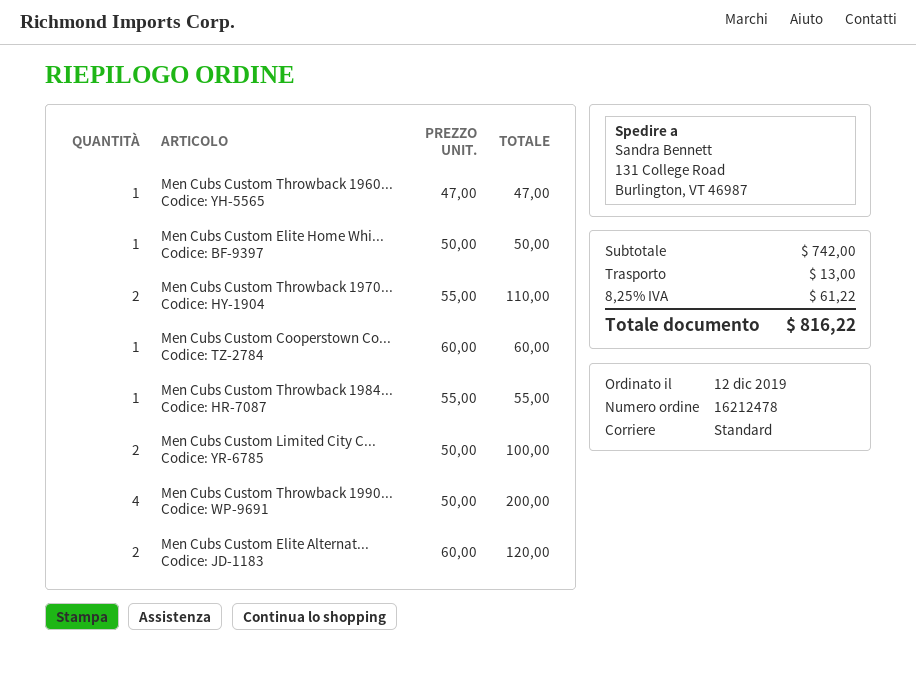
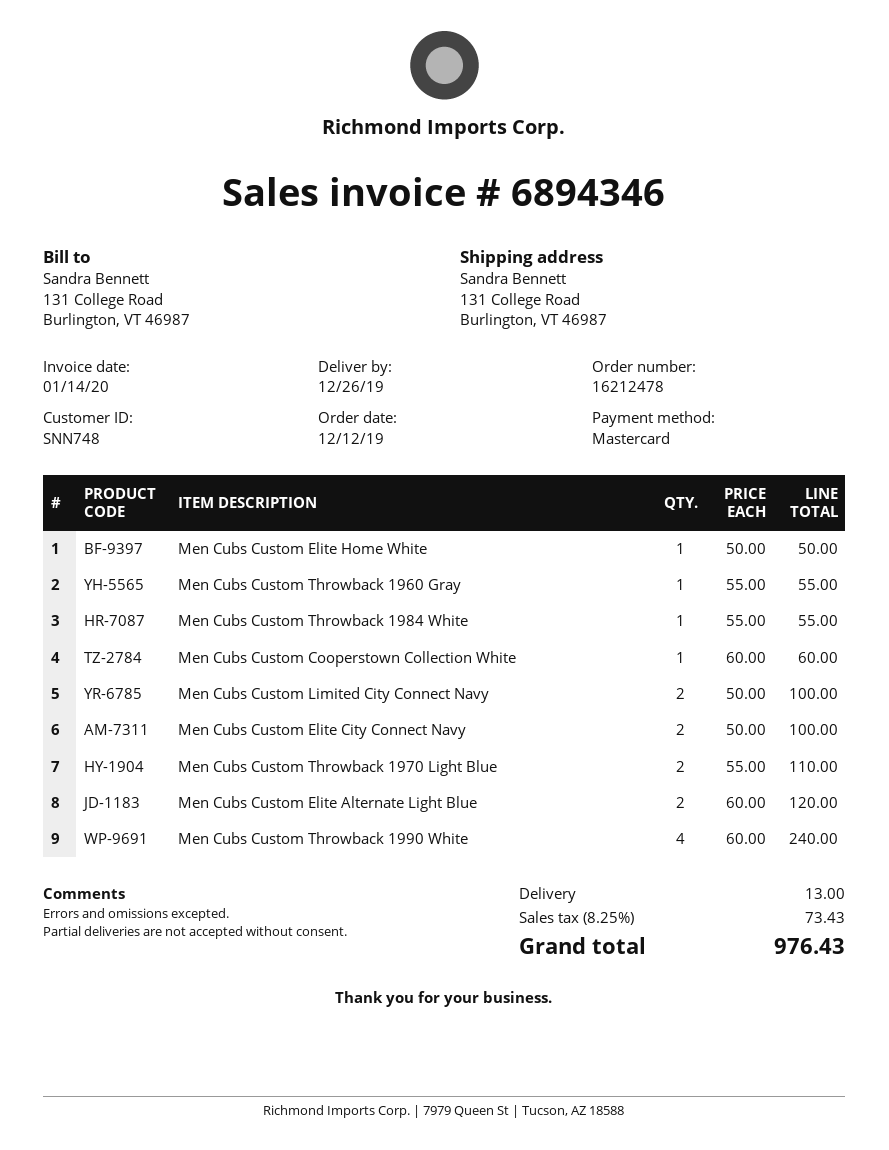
Men Cubs Custom Throwback 1960...: 1 x 47.00 = 47.00 -> 1 x 55.00 = 55.00
Men Cubs Custom Throwback 1990...: 4 x 50.00 = 200.00 -> 4 x 60.00 = 240.00
Men Cubs Custom Elite City Connect Navy: none -> 2 x 50.00 = 100.00
tax: 8.25% = 61.22 -> 8.25% = 73.43
total: 816.22 -> 976.43

